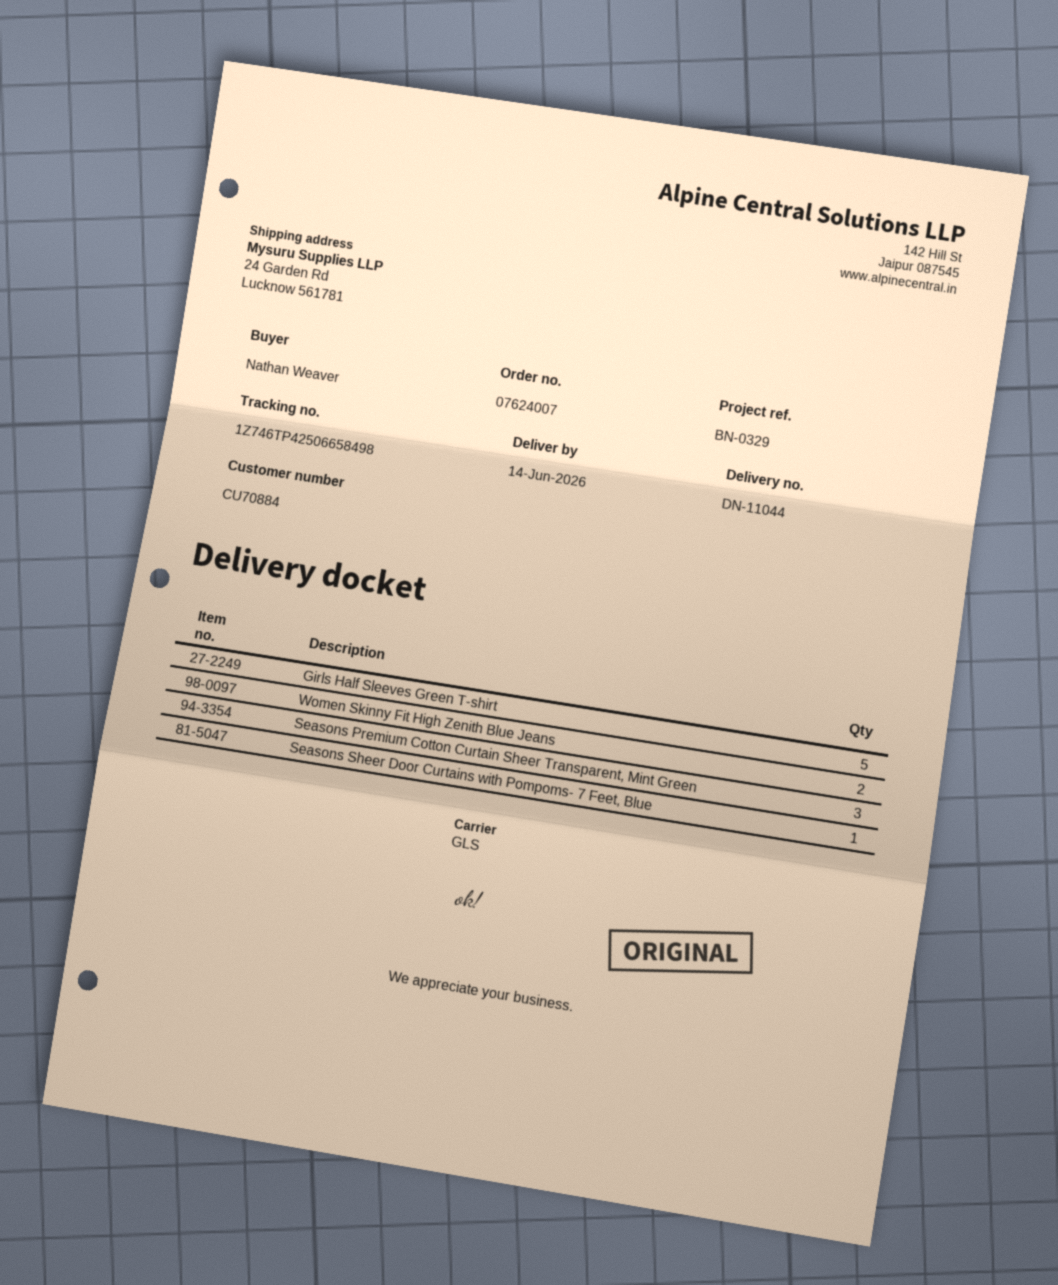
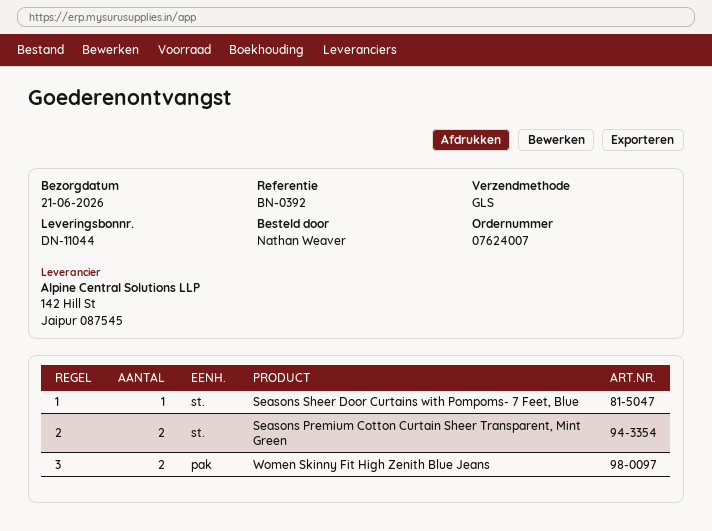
delivery date: 2026-06-14 -> 2026-06-21
reference: BN-0329 -> BN-0392
Girls Half Sleeves Green T-shirt: 5 -> none
Seasons Premium Cotton Curtain Sheer Transparent, Mint Green: 3 -> 2

